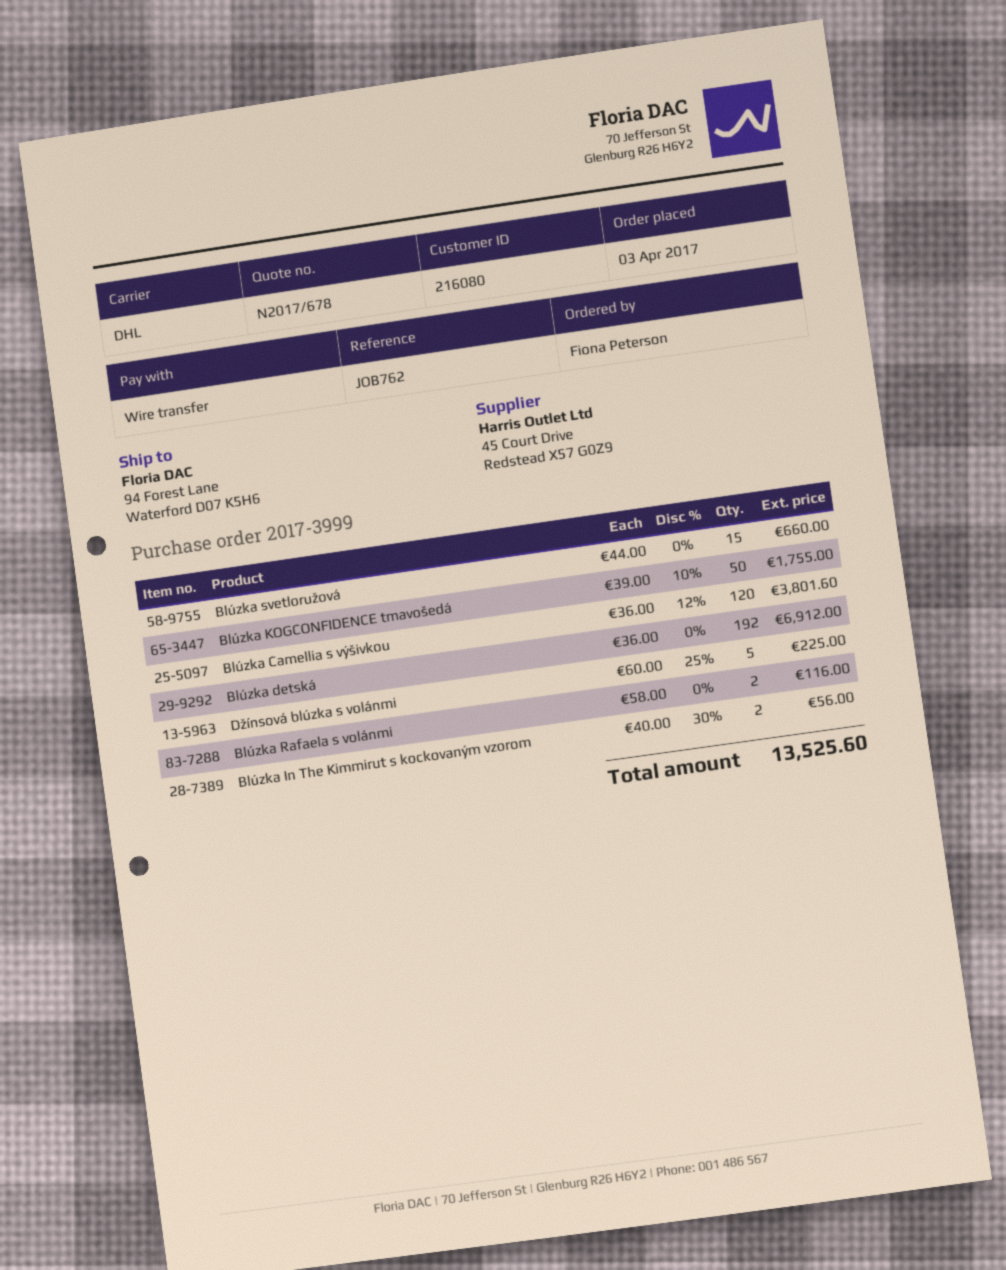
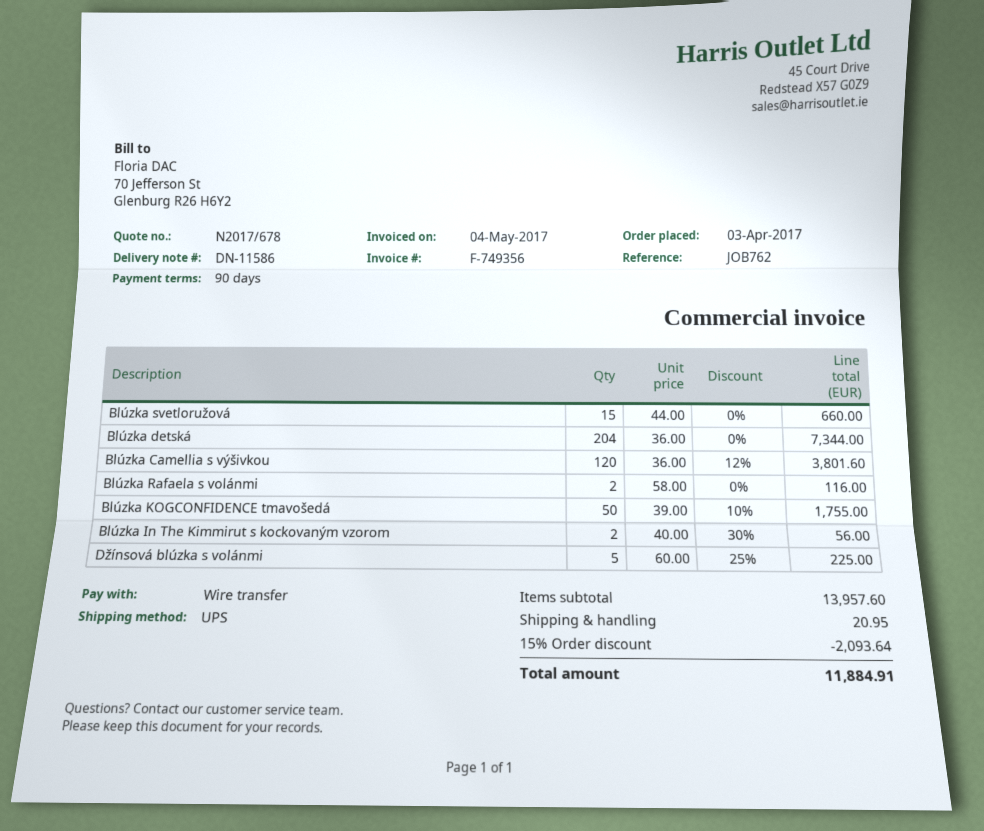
shipping method: DHL -> UPS
Blúzka detská: 192 x 36.00 = 6912.00 -> 204 x 36.00 = 7344.00
discount: none -> 15% = 2093.64
shipping: none -> 20.95
total: 13525.60 -> 11884.91

